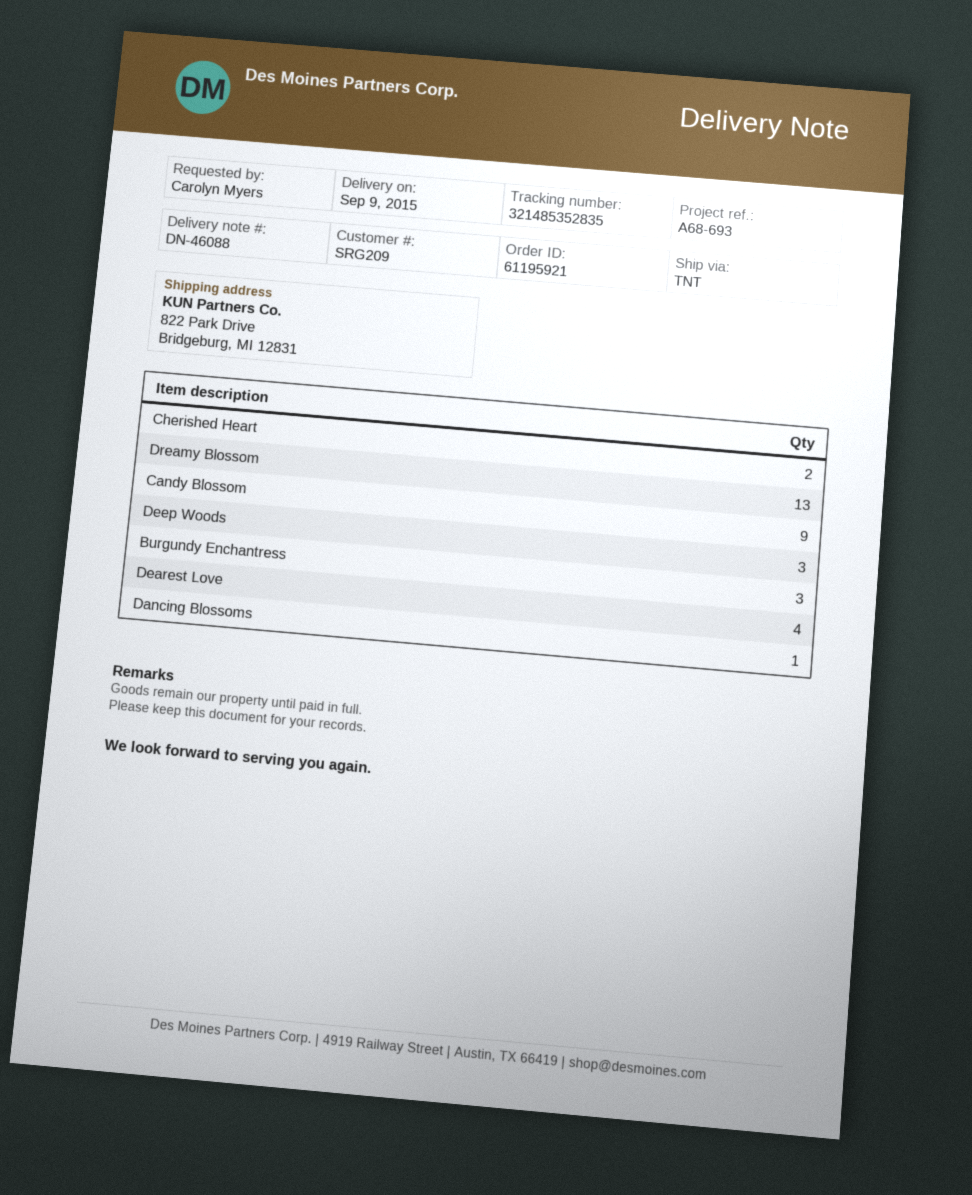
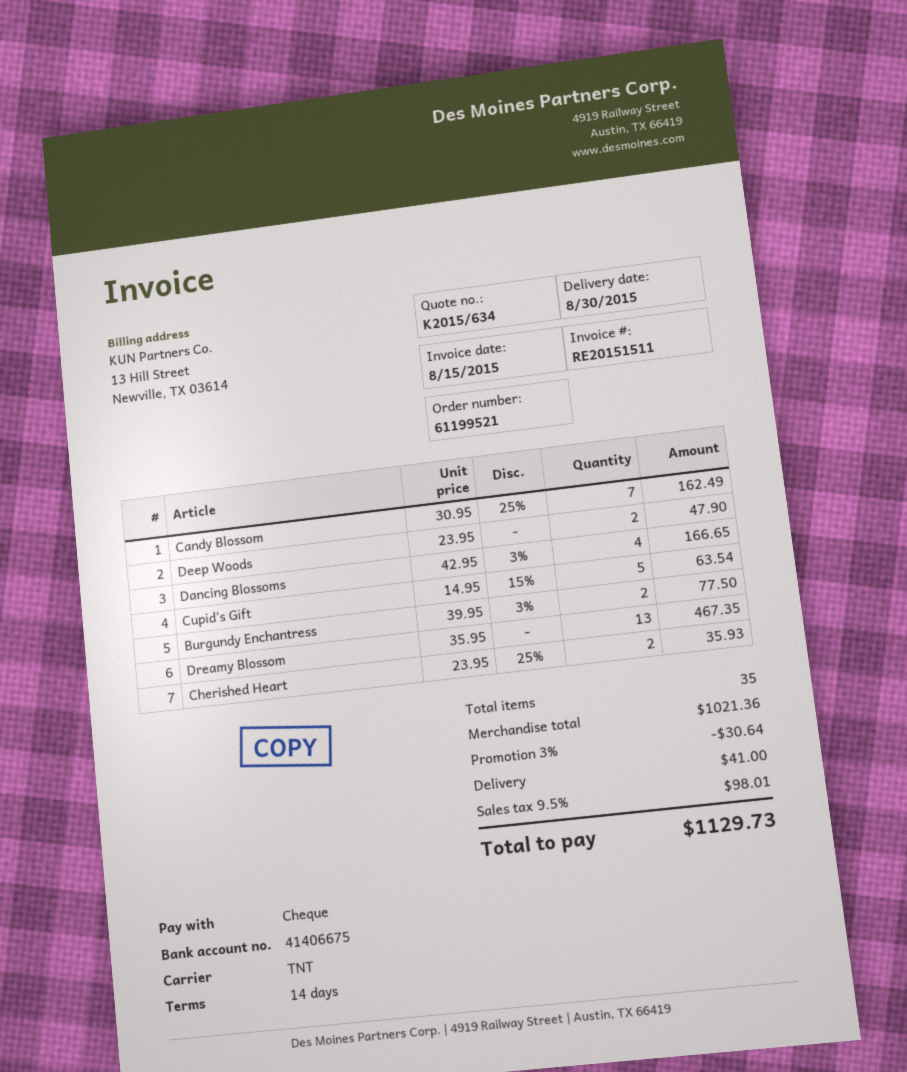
order number: 61195921 -> 61199521
delivery date: 2015-09-09 -> 2015-08-30
Candy Blossom: 9 -> 7
Deep Woods: 3 -> 2
Burgundy Enchantress: 3 -> 2
Dearest Love: 4 -> none
Dancing Blossoms: 1 -> 4
Cupid’s Gift: none -> 5

